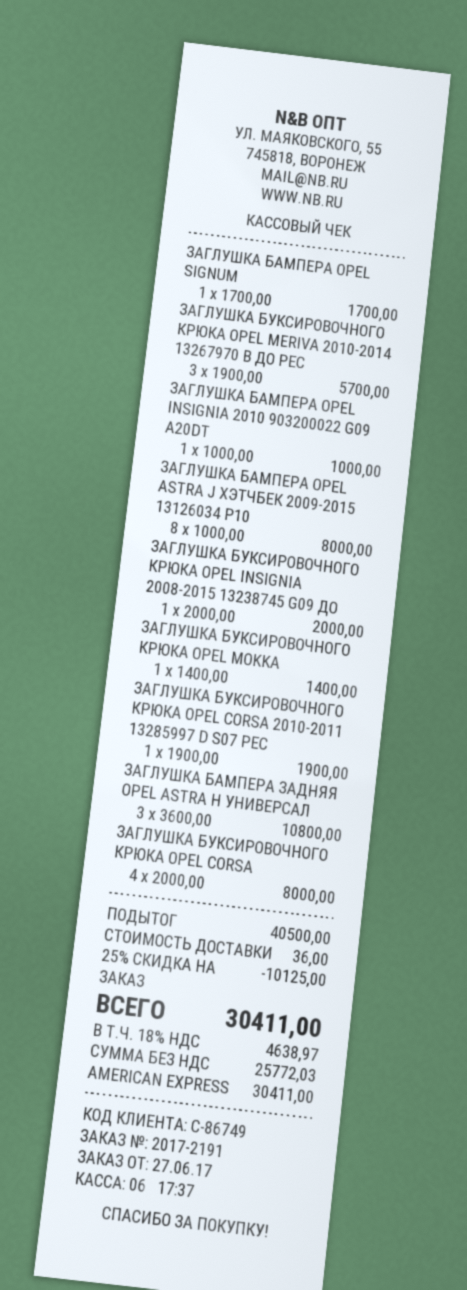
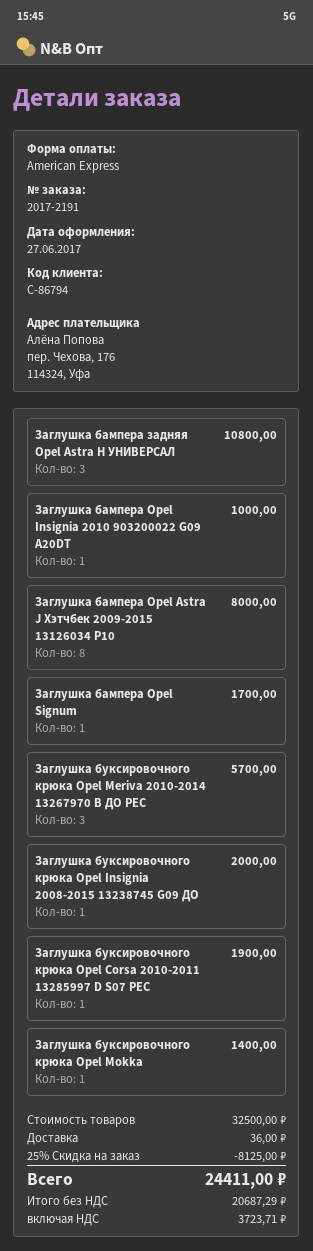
customer number: C-86749 -> C-86794
ЗАГЛУШКА БУКСИРОВОЧНОГО КРЮКА OPEL CORSA: 4 for 8000.00 -> none
subtotal: 40500.00 -> 32500.00
discount: 25% = 10125.00 -> 25% = 8125.00
net: 25772.03 -> 20687.29
tax: 4638.97 -> 3723.71
total: 30411.00 -> 24411.00

